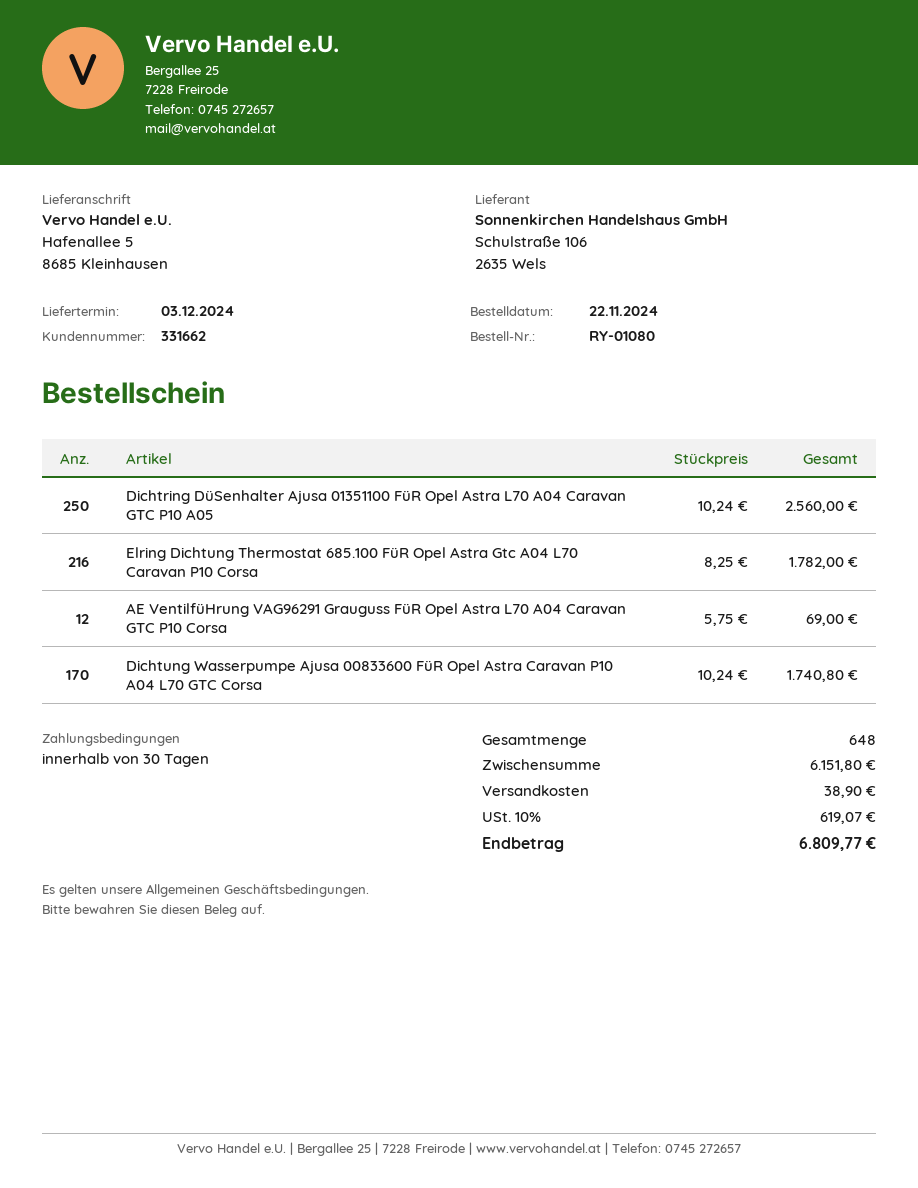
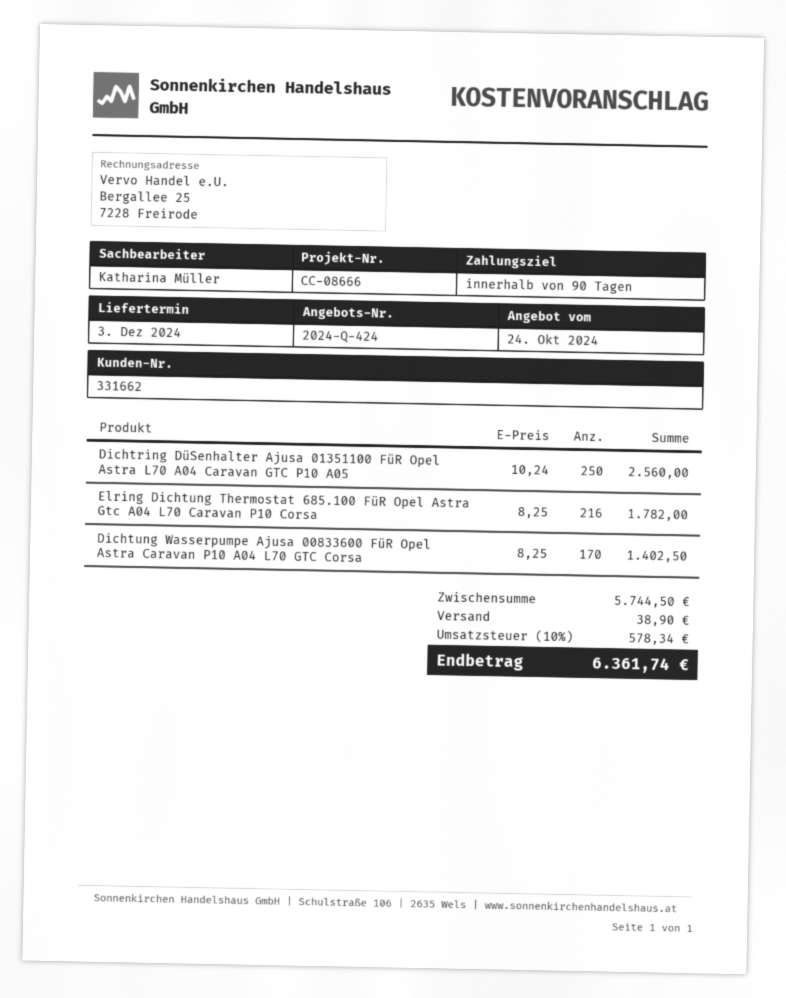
payment terms: 30 days -> 90 days
AE VentilfüHrung VAG96291 Grauguss FüR Opel Astra L70 A04 Caravan GTC P10 Corsa: 12 x 5.75 = 69.00 -> none
Dichtung Wasserpumpe Ajusa 00833600 FüR Opel Astra Caravan P10 A04 L70 GTC Corsa: 170 x 10.24 = 1740.80 -> 170 x 8.25 = 1402.50
subtotal: 6151.80 -> 5744.50
tax: 10% = 619.07 -> 10% = 578.34
total: 6809.77 -> 6361.74

